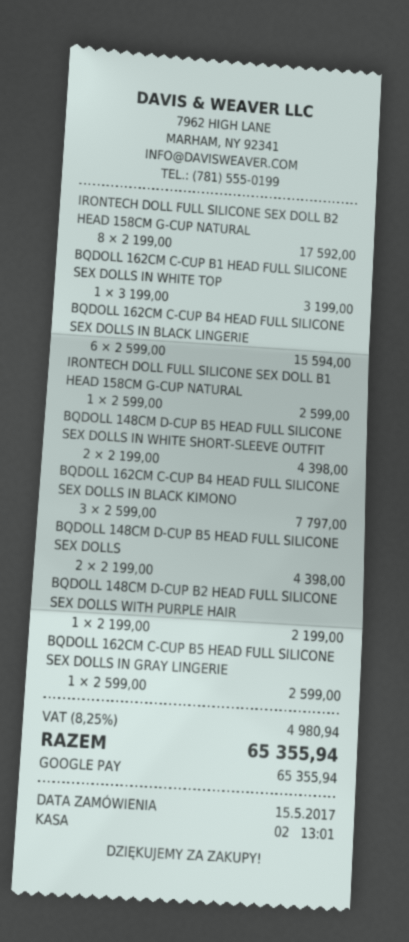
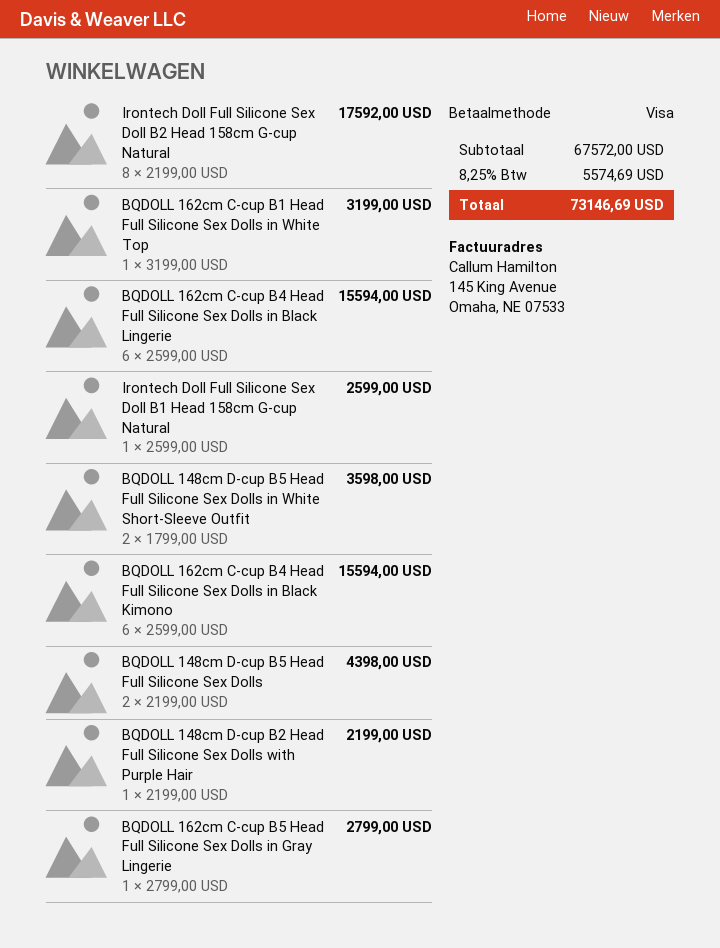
payment method: Google Pay -> Visa
BQDOLL 148CM D-CUP B5 HEAD FULL SILICONE SEX DOLLS IN WHITE SHORT-SLEEVE OUTFIT: 2 x 2199.00 = 4398.00 -> 2 x 1799.00 = 3598.00
BQDOLL 162CM C-CUP B4 HEAD FULL SILICONE SEX DOLLS IN BLACK KIMONO: 3 x 2599.00 = 7797.00 -> 6 x 2599.00 = 15594.00
BQDOLL 162CM C-CUP B5 HEAD FULL SILICONE SEX DOLLS IN GRAY LINGERIE: 1 x 2599.00 = 2599.00 -> 1 x 2799.00 = 2799.00
tax: 8.25% = 4980.94 -> 8.25% = 5574.69
total: 65355.94 -> 73146.69

